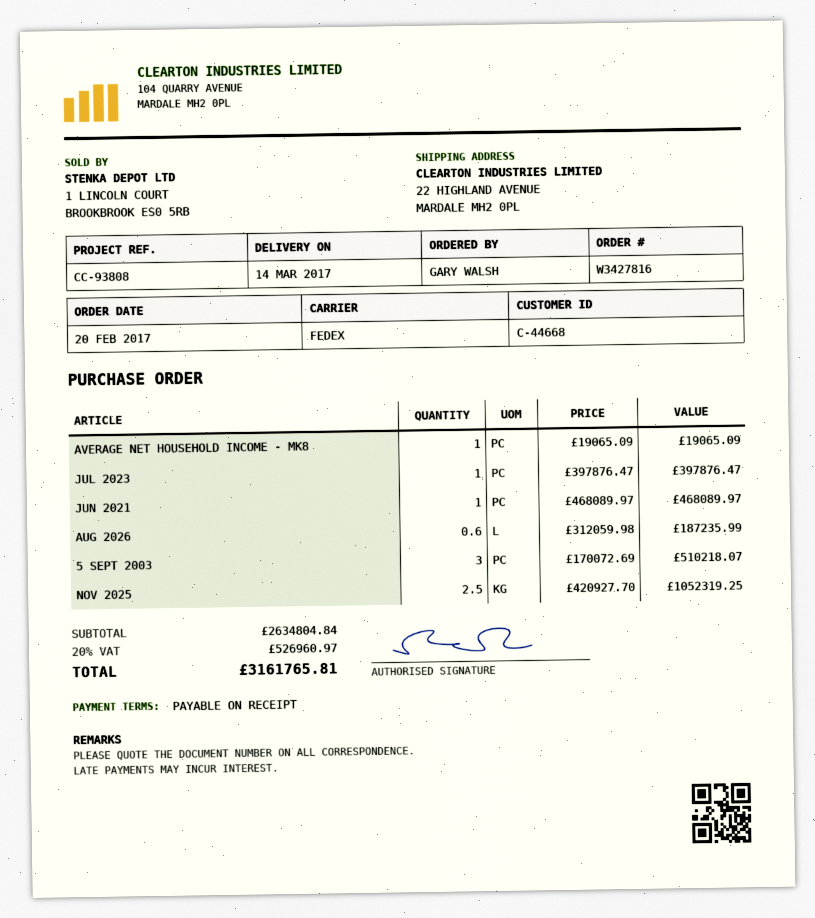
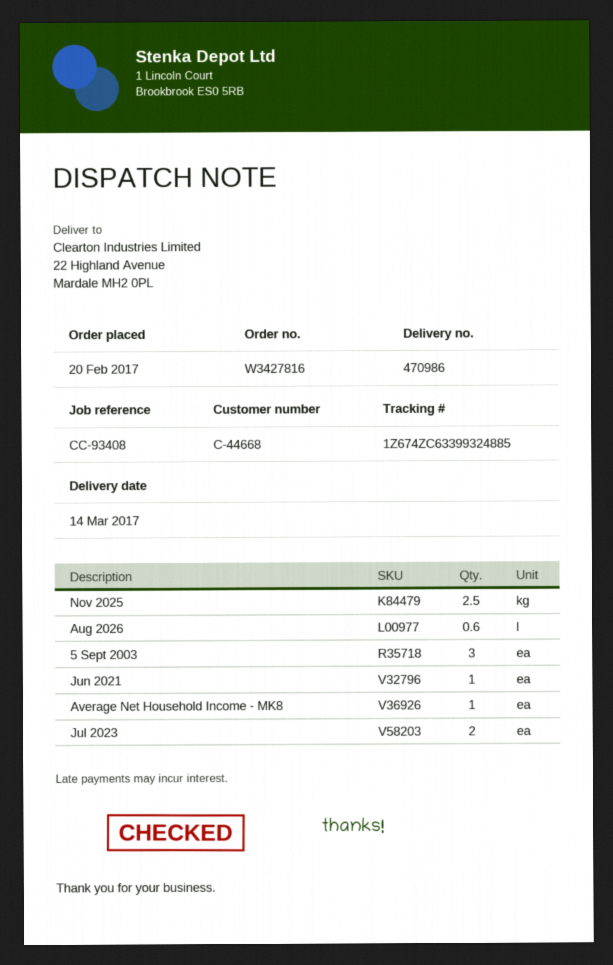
reference: CC-93808 -> CC-93408
JUL 2023: 1 -> 2

